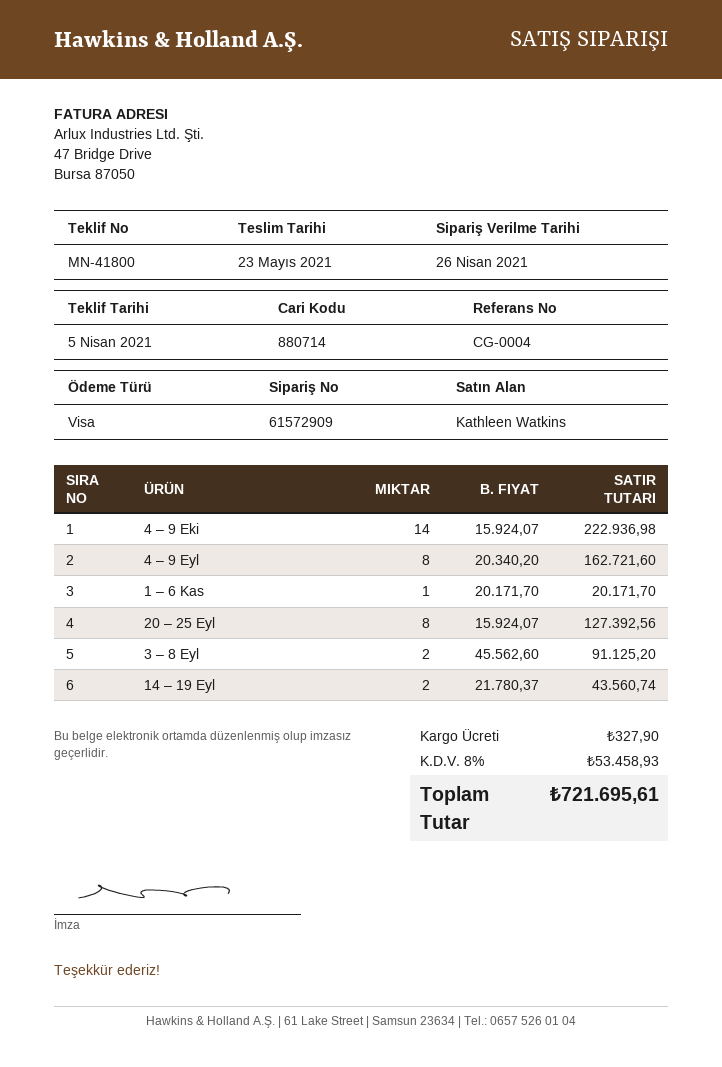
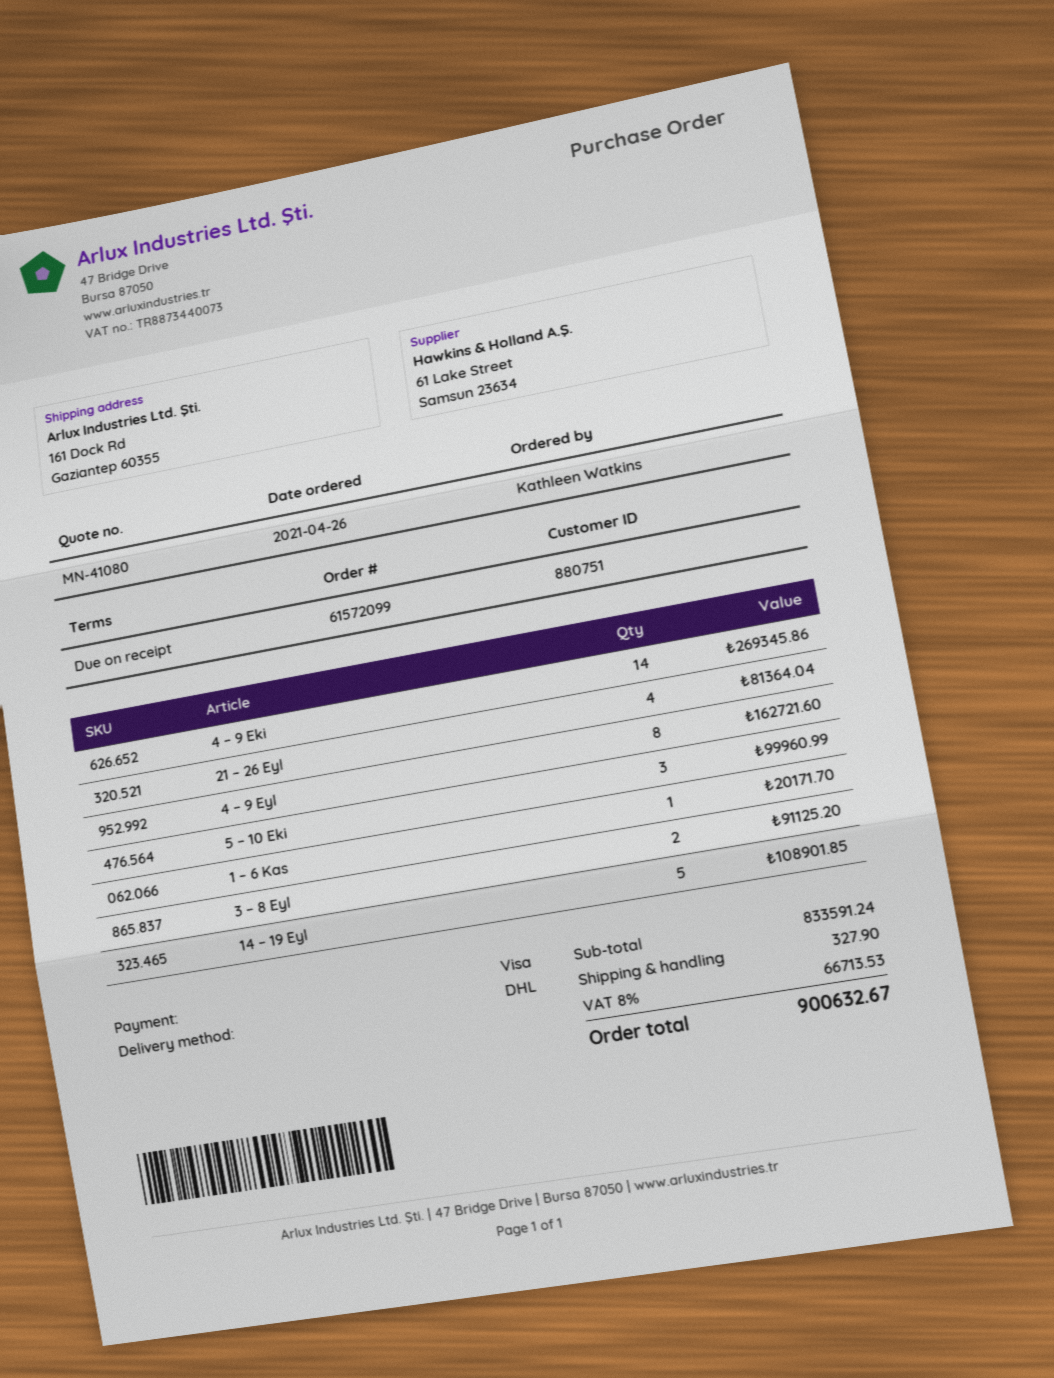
quote number: MN-41800 -> MN-41080
order number: 61572909 -> 61572099
customer number: 880714 -> 880751
4 – 9 Eki: 14 for 222936.98 -> 14 for 269345.86
20 – 25 Eyl: 8 for 127392.56 -> none
14 – 19 Eyl: 2 for 43560.74 -> 5 for 108901.85
21 – 26 Eyl: none -> 4 for 81364.04
5 – 10 Eki: none -> 3 for 99960.99
tax: 8% = 53458.93 -> 8% = 66713.53
total: 721695.61 -> 900632.67

